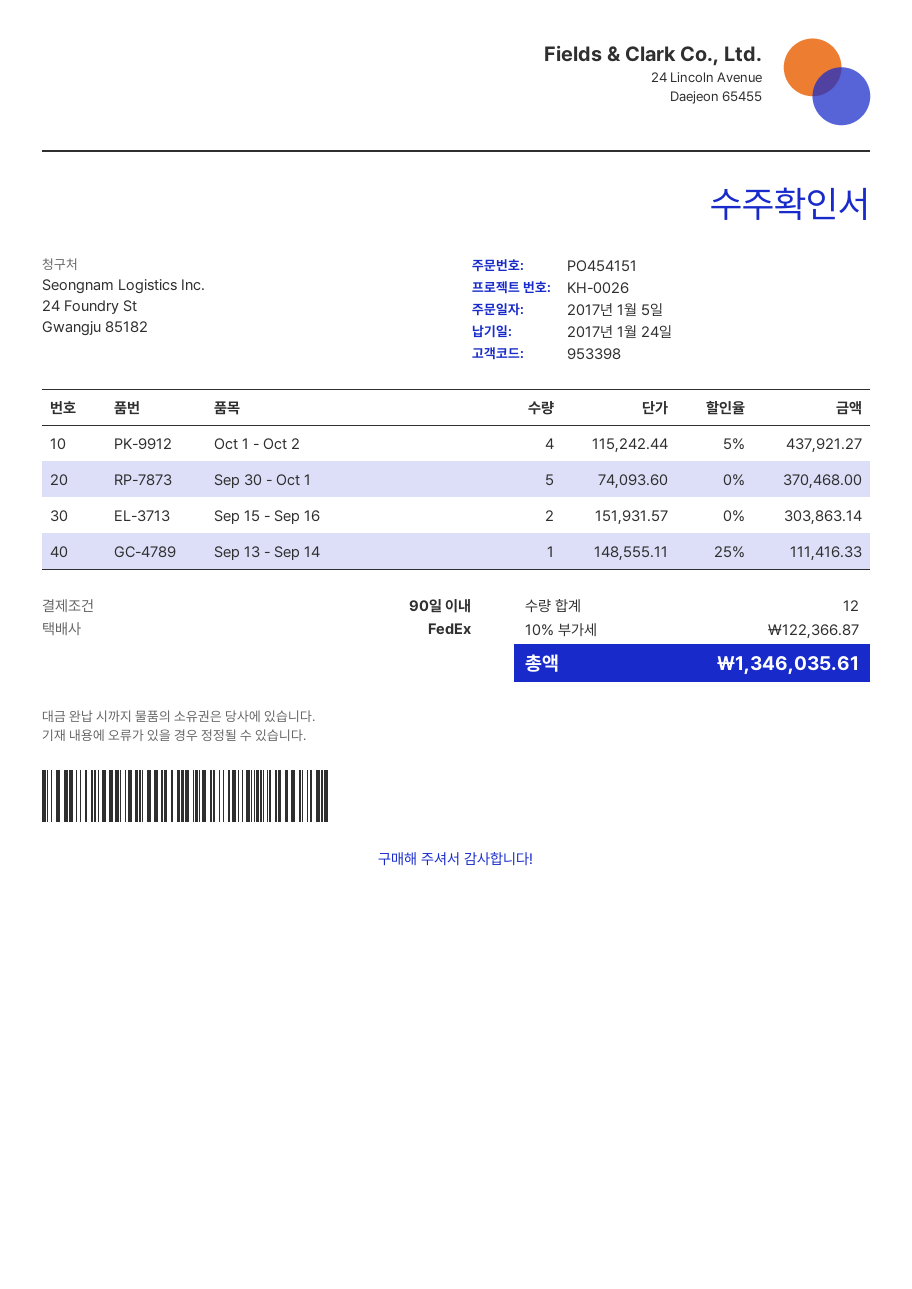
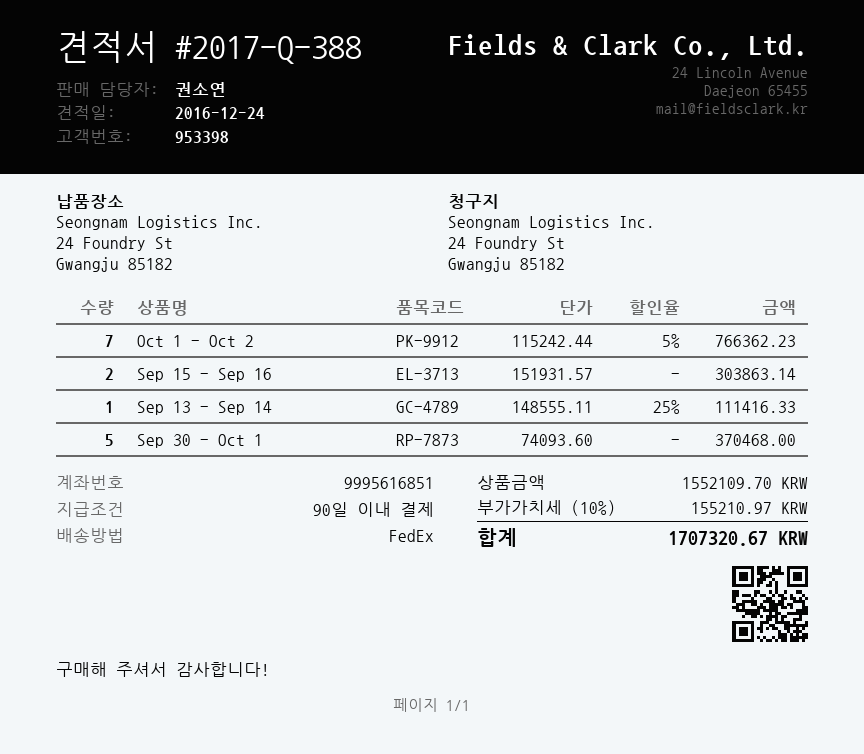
Oct 1 - Oct 2: 4 x 115242.44 - 5% = 437921.27 -> 7 x 115242.44 - 5% = 766362.23
tax: 10% = 122366.87 -> 10% = 155210.97
total: 1346035.61 -> 1707320.67

